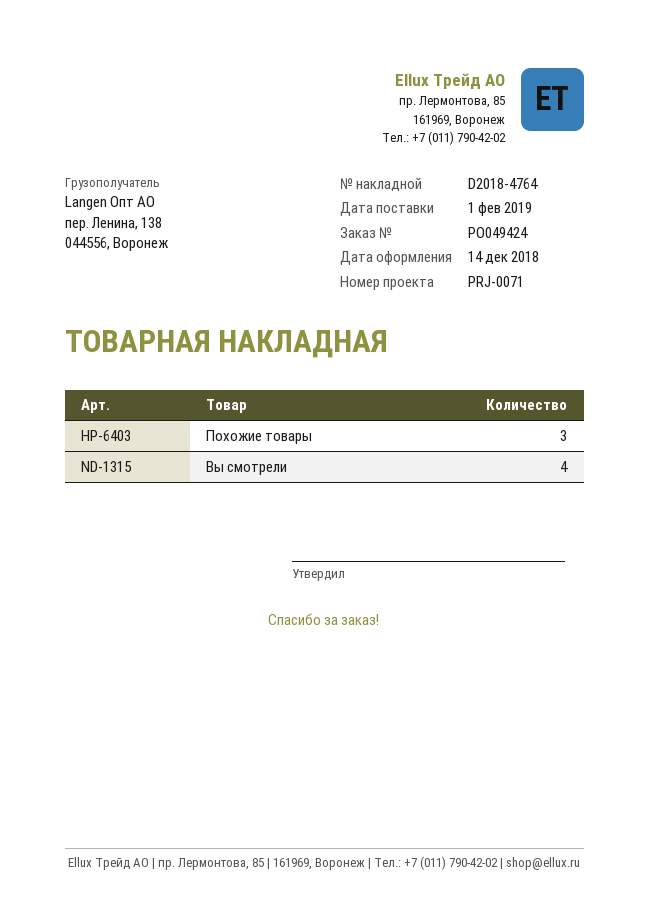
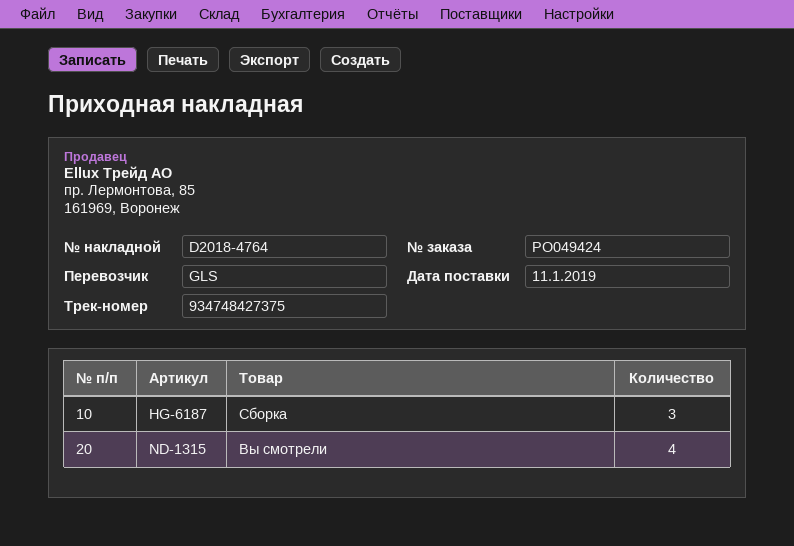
delivery date: 2019-02-01 -> 2019-01-11
Похожие товары: 3 -> none
Сборка: none -> 3

